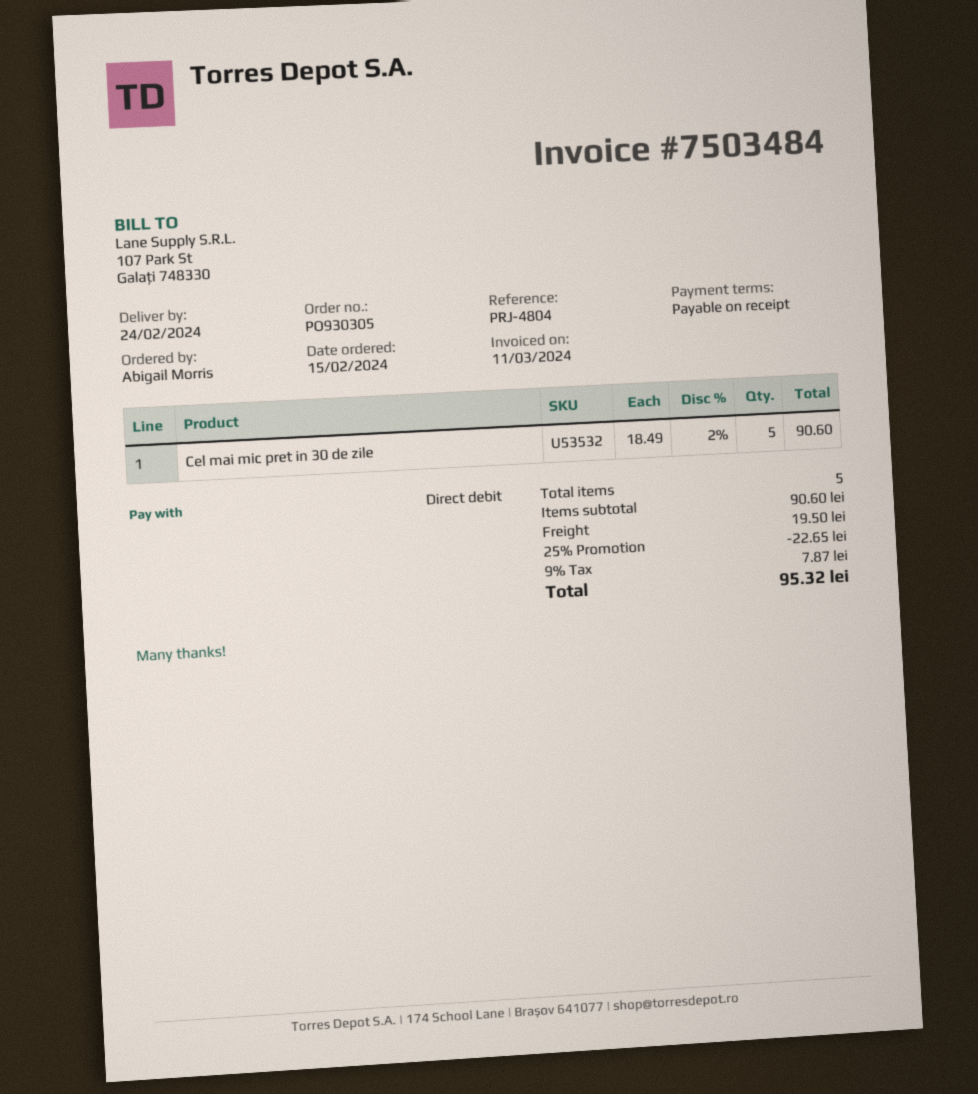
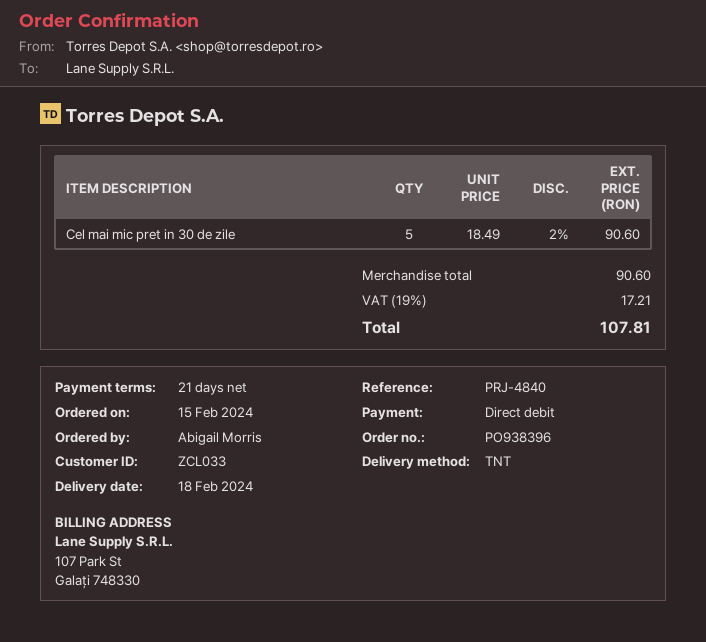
order number: PO930305 -> PO938396
delivery date: 2024-02-24 -> 2024-02-18
payment terms: on receipt -> 21 days
reference: PRJ-4804 -> PRJ-4840
discount: 25% = 22.65 -> none
shipping: 19.50 -> none
tax: 9% = 7.87 -> 19% = 17.21
total: 95.32 -> 107.81

